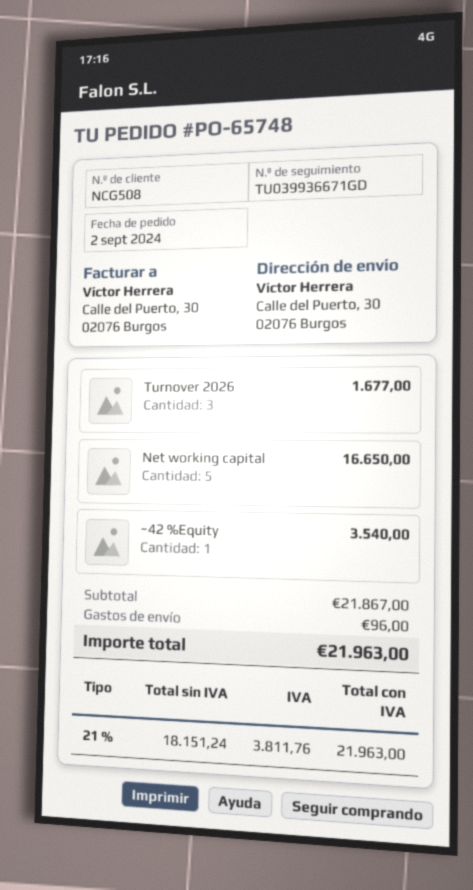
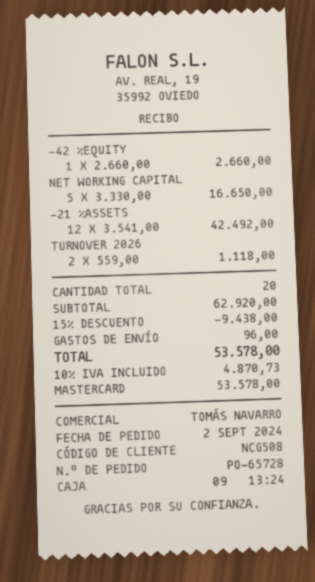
order number: PO-65748 -> PO-65728
Turnover 2026: 3 for 1677.00 -> 2 for 1118.00
−42 %Equity: 1 for 3540.00 -> 1 for 2660.00
−21 %ASSETS: none -> 12 for 42492.00
subtotal: 21867.00 -> 62920.00
discount: none -> 15% = 9438.00
tax: 21% = 3811.76 -> 10% = 4870.73
total: 21963.00 -> 53578.00

